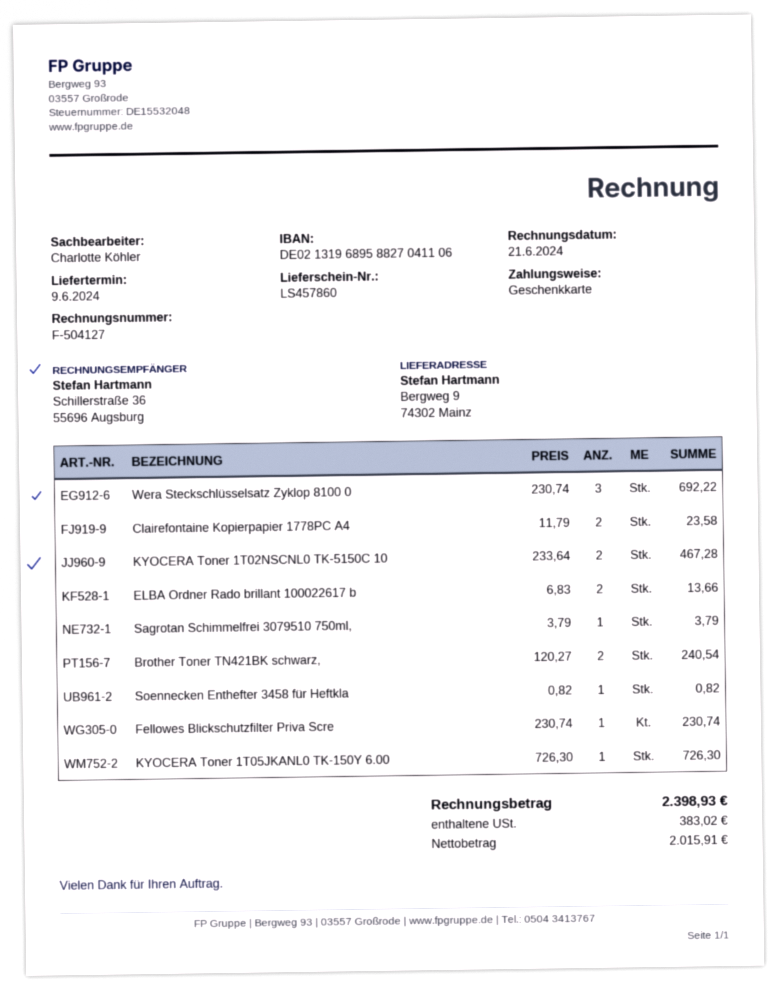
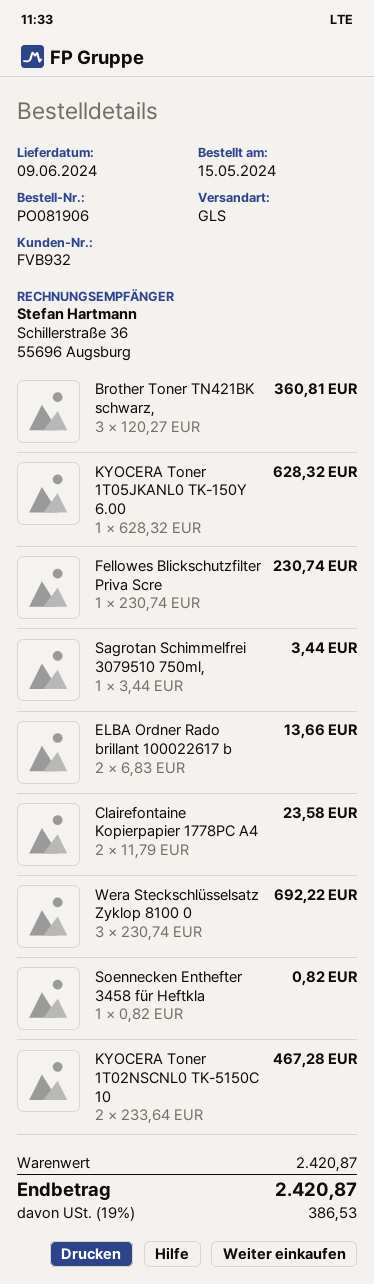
Sagrotan Schimmelfrei 3079510 750ml,: 1 x 3.79 = 3.79 -> 1 x 3.44 = 3.44
Brother Toner TN421BK schwarz,: 2 x 120.27 = 240.54 -> 3 x 120.27 = 360.81
KYOCERA Toner 1T05JKANL0 TK-150Y 6.00: 1 x 726.30 = 726.30 -> 1 x 628.32 = 628.32
tax: 383.02 -> 386.53
total: 2398.93 -> 2420.87

